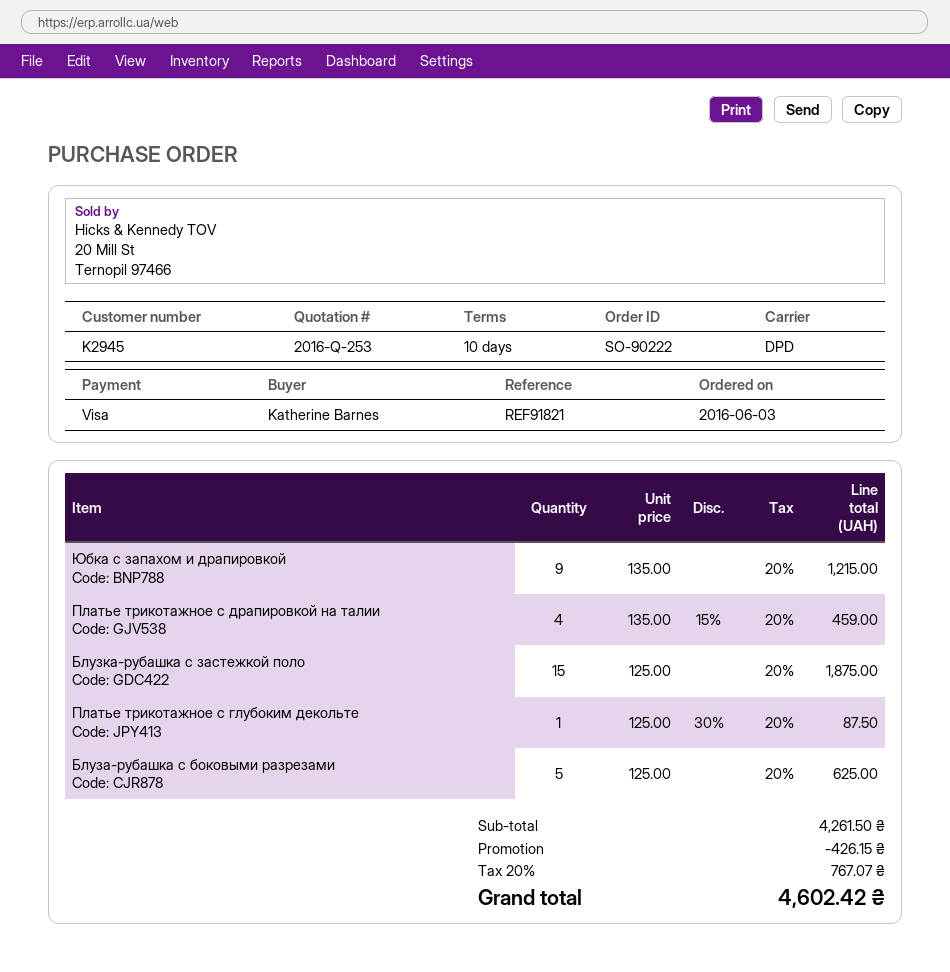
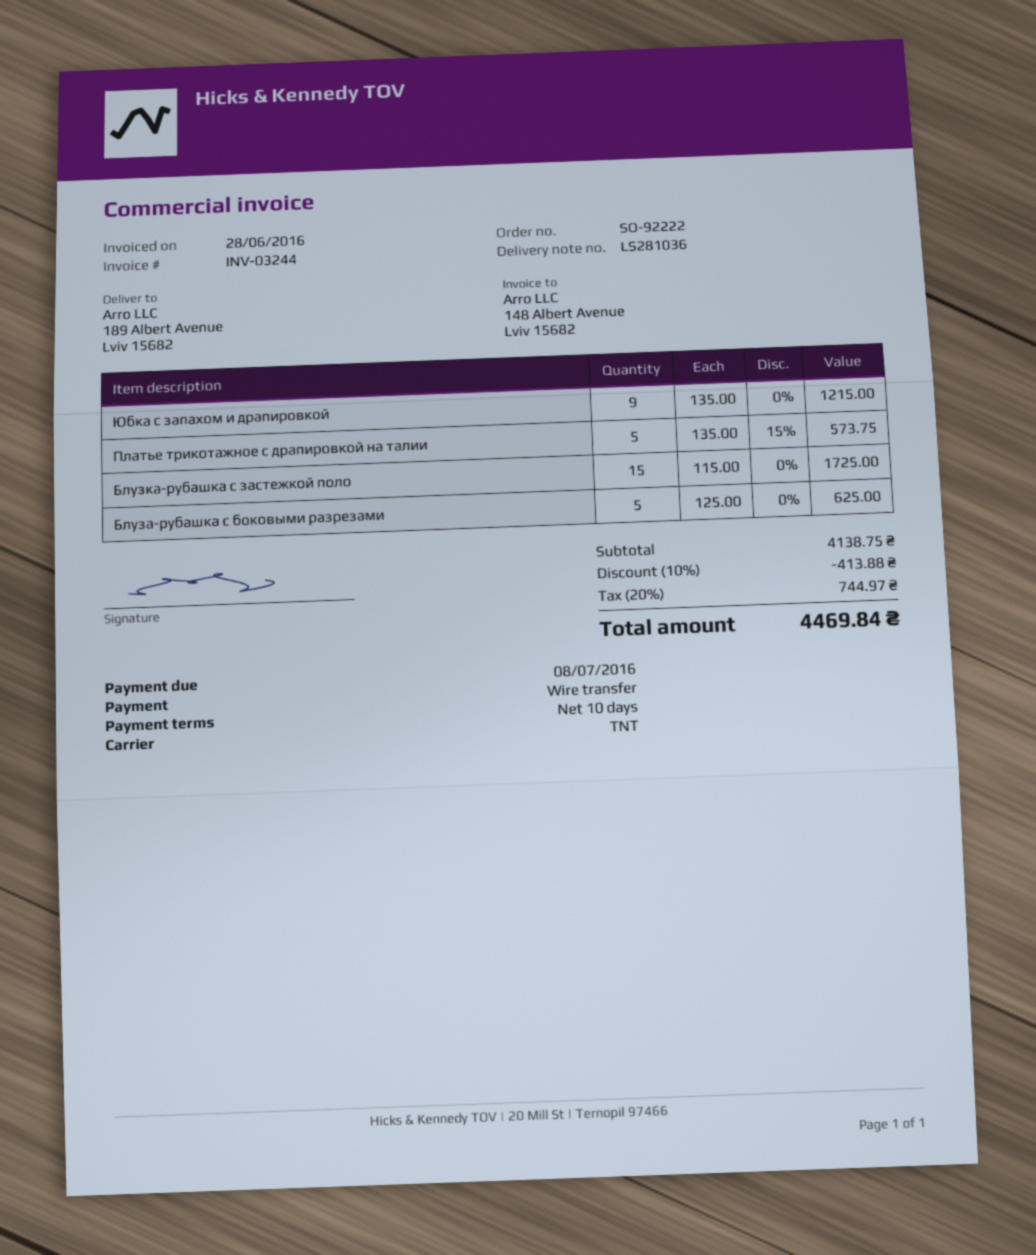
order number: SO-90222 -> SO-92222
payment method: Visa -> bank transfer
shipping method: DPD -> TNT
Платье трикотажное с драпировкой на талии: 4 x 135.00 - 15% = 459.00 -> 5 x 135.00 - 15% = 573.75
Блузка-рубашка с застежкой поло: 15 x 125.00 = 1875.00 -> 15 x 115.00 = 1725.00
Платье трикотажное с глубоким декольте: 1 x 125.00 - 30% = 87.50 -> none
subtotal: 4261.50 -> 4138.75
discount: 426.15 -> 413.88
tax: 20% = 767.07 -> 20% = 744.97
total: 4602.42 -> 4469.84

